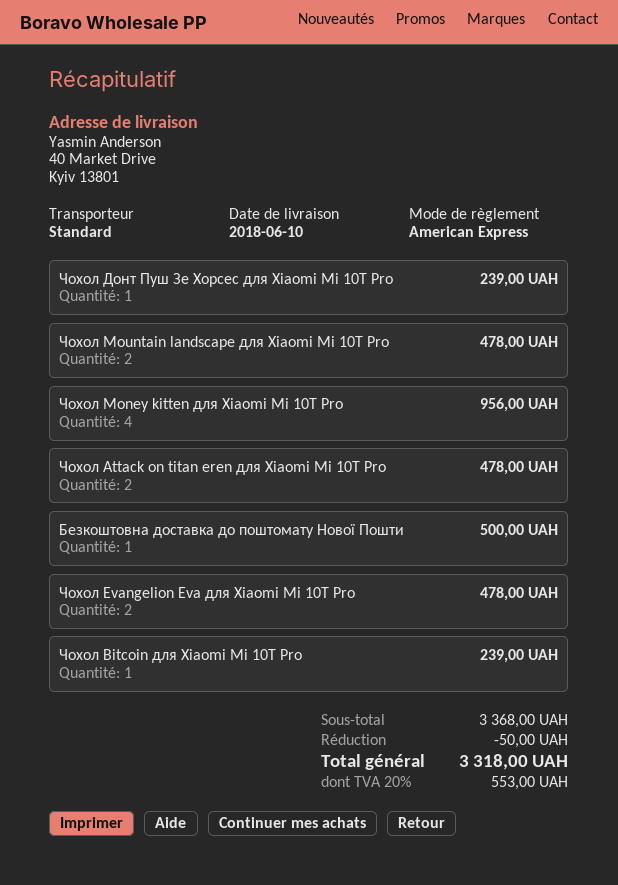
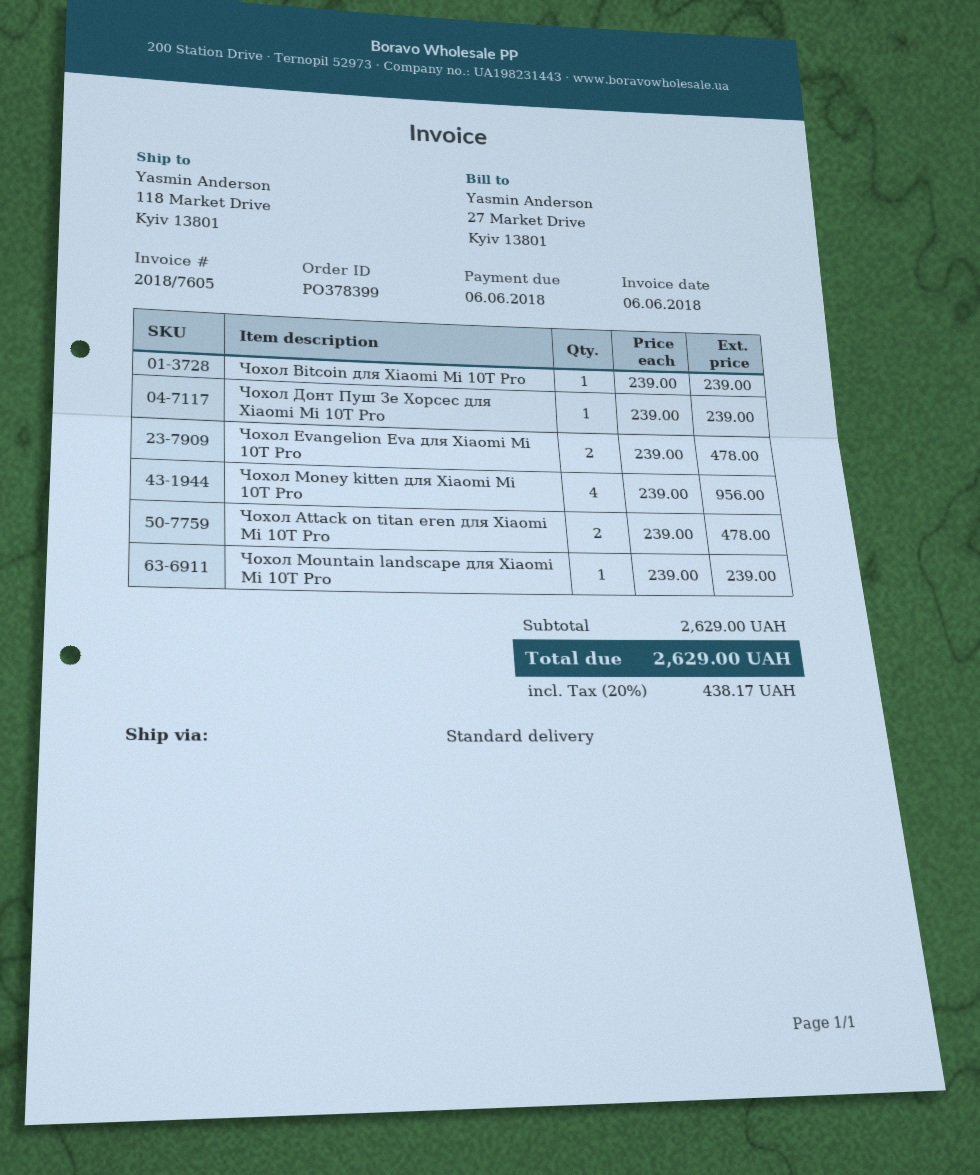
ship to: 40 Market Drive, Kyiv 13801 -> 118 Market Drive, Kyiv 13801
Чохол Mountain landscape для Xiaomi Mi 10T Pro: 2 for 478.00 -> 1 for 239.00
Безкоштовна доставка до поштомату Нової Пошти: 1 for 500.00 -> none
subtotal: 3368.00 -> 2629.00
discount: 50.00 -> none
tax: 20% = 553.00 -> 20% = 438.17
total: 3318.00 -> 2629.00

